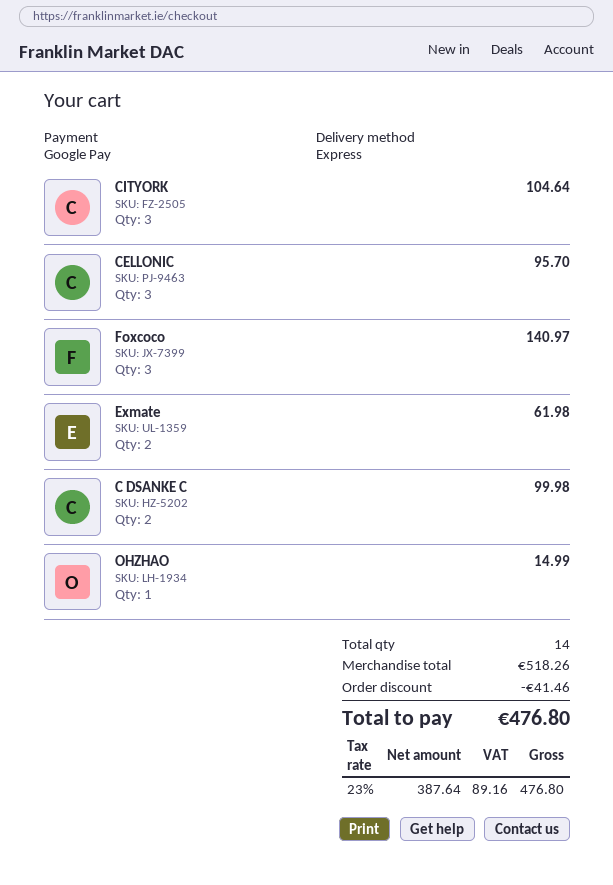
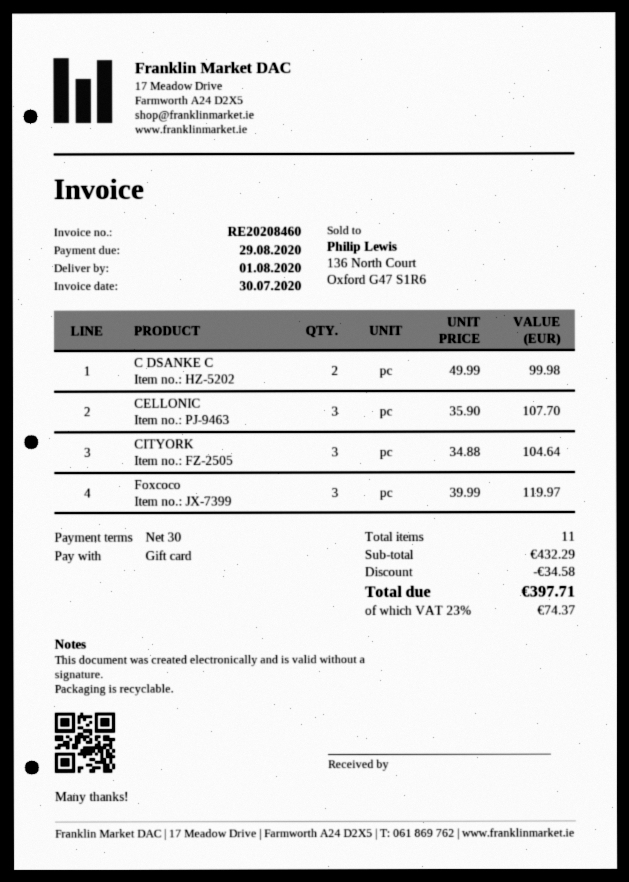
payment method: Google Pay -> gift card
CELLONIC: 3 for 95.70 -> 3 for 107.70
Foxcoco: 3 for 140.97 -> 3 for 119.97
Exmate: 2 for 61.98 -> none
OHZHAO: 1 for 14.99 -> none
total quantity: 14 -> 11
subtotal: 518.26 -> 432.29
discount: 41.46 -> 34.58
tax: 23% = 89.16 -> 23% = 74.37
total: 476.80 -> 397.71

